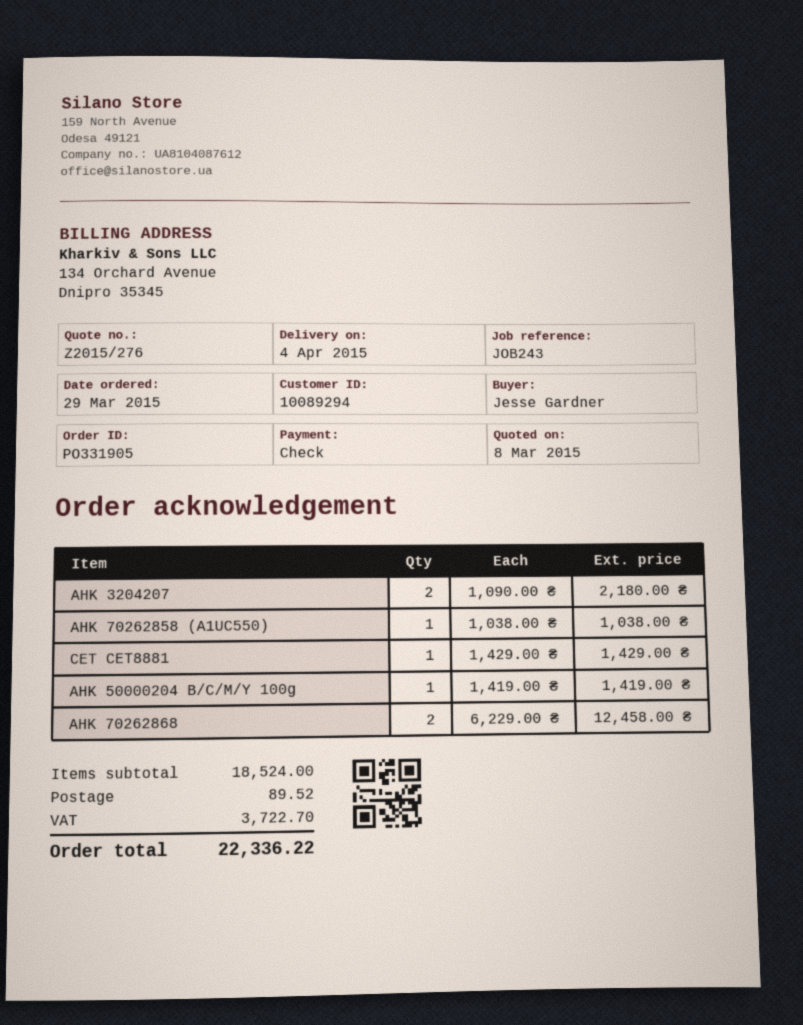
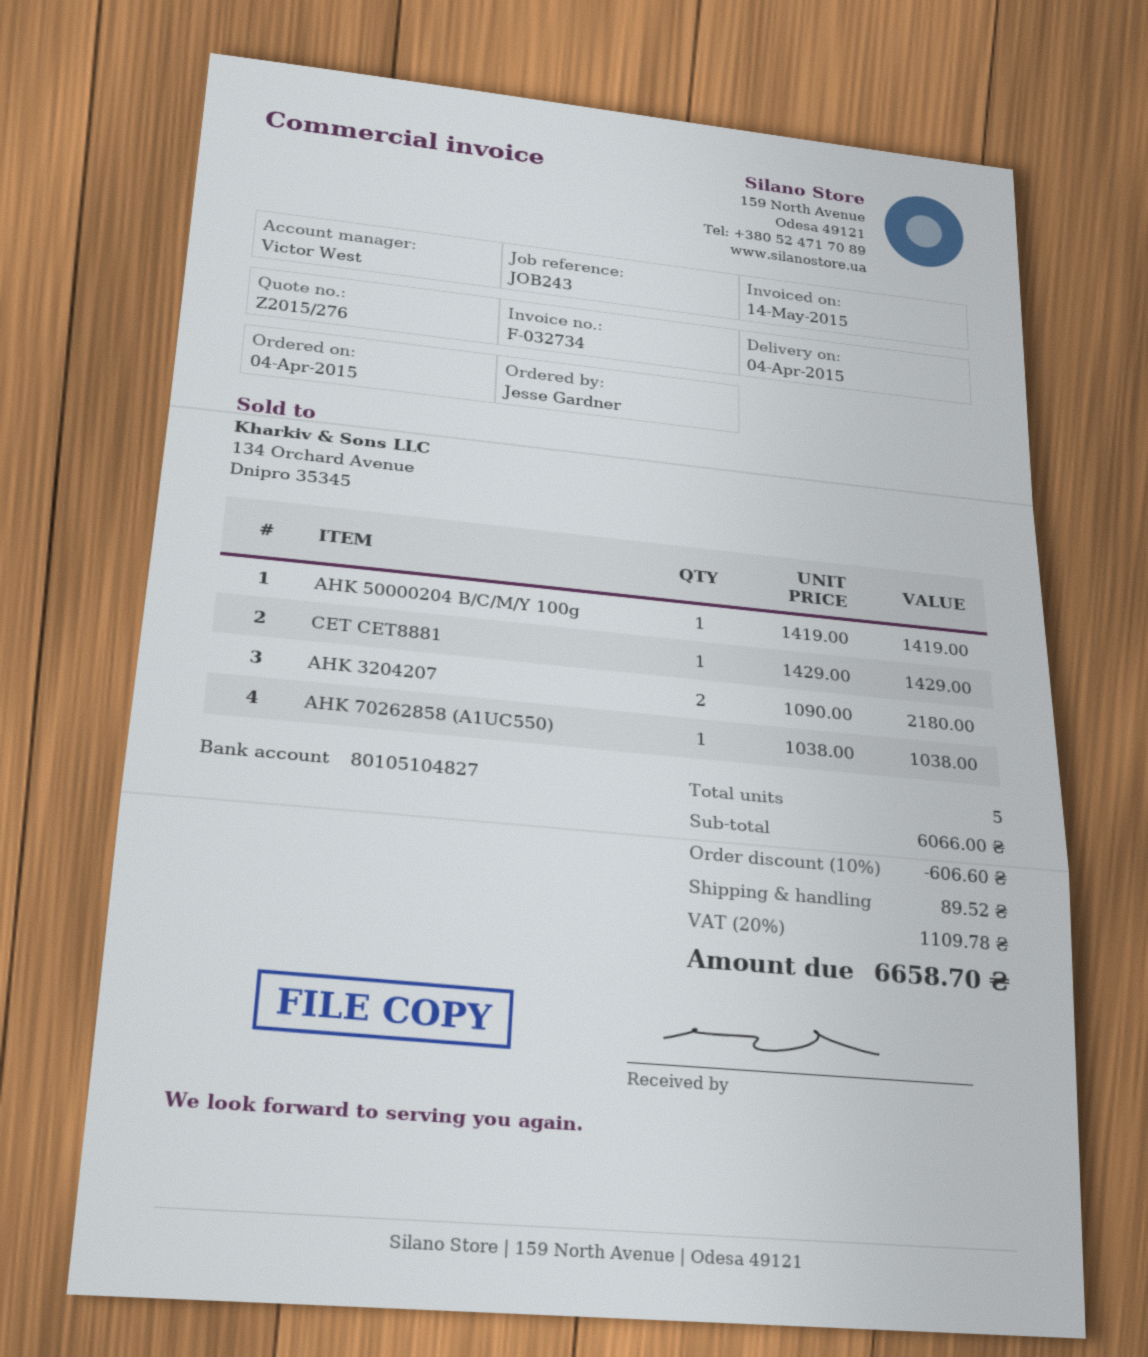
order date: 2015-03-29 -> 2015-04-04
AHK 70262868: 2 x 6229.00 = 12458.00 -> none
subtotal: 18524.00 -> 6066.00
discount: none -> 10% = 606.60
tax: 3722.70 -> 1109.78
total: 22336.22 -> 6658.70

